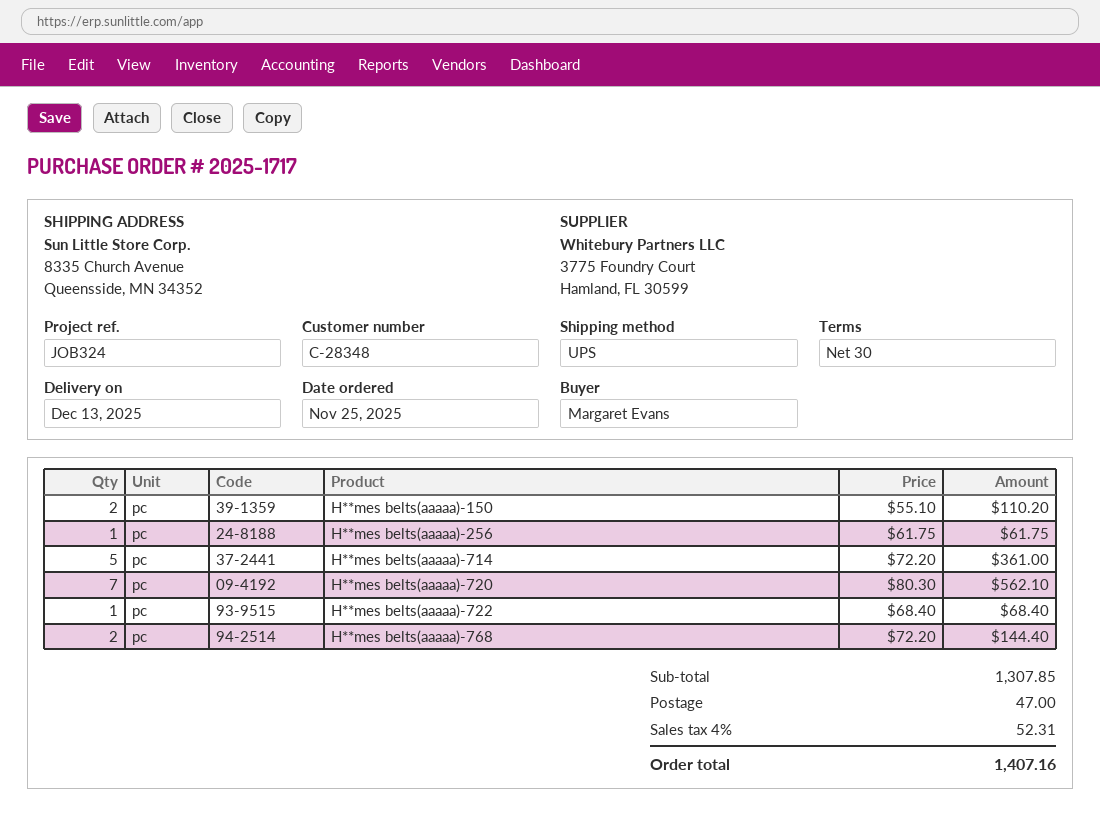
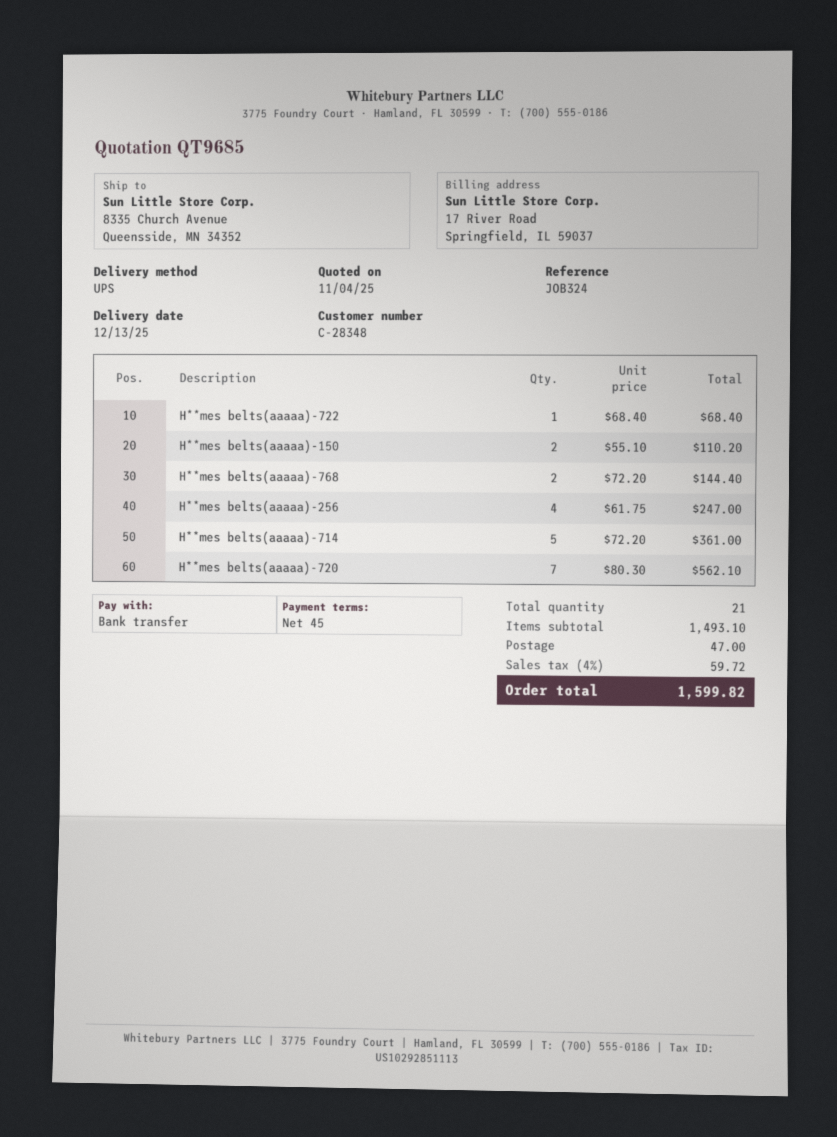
payment terms: 30 days -> 45 days
H**mes belts(aaaaa)-256: 1 x 61.75 = 61.75 -> 4 x 61.75 = 247.00
subtotal: 1307.85 -> 1493.10
tax: 4% = 52.31 -> 4% = 59.72
total: 1407.16 -> 1599.82

